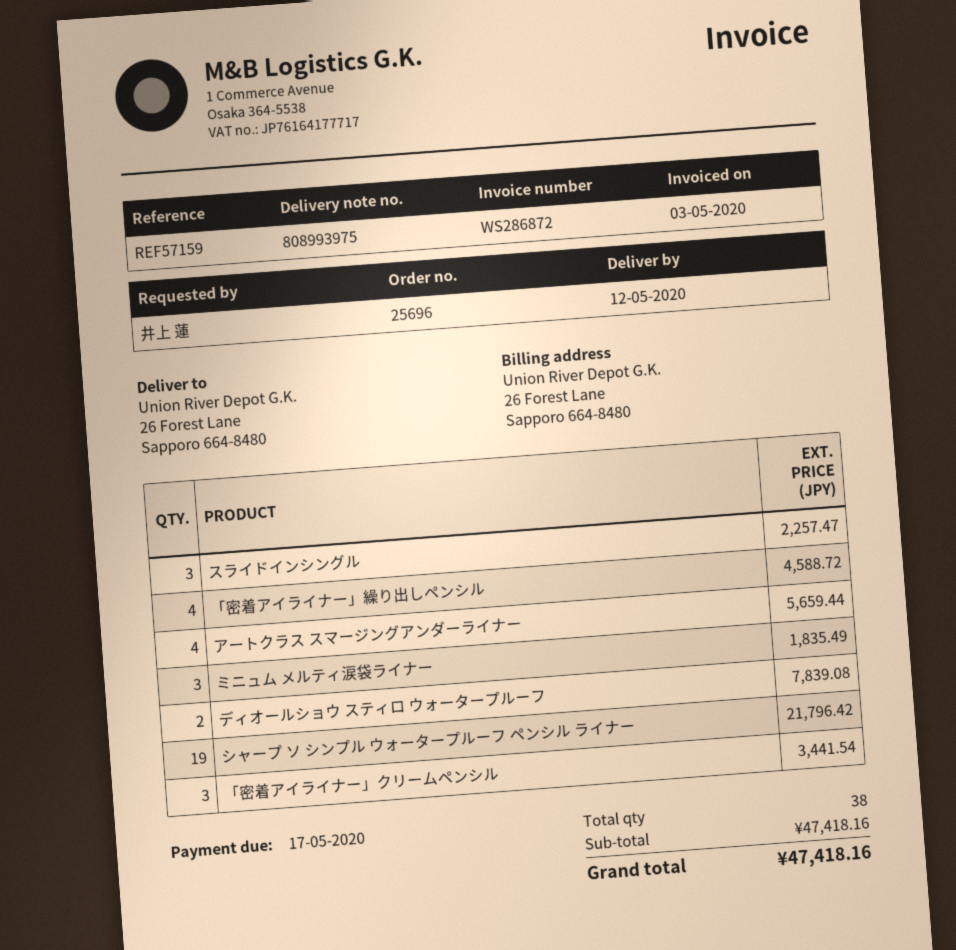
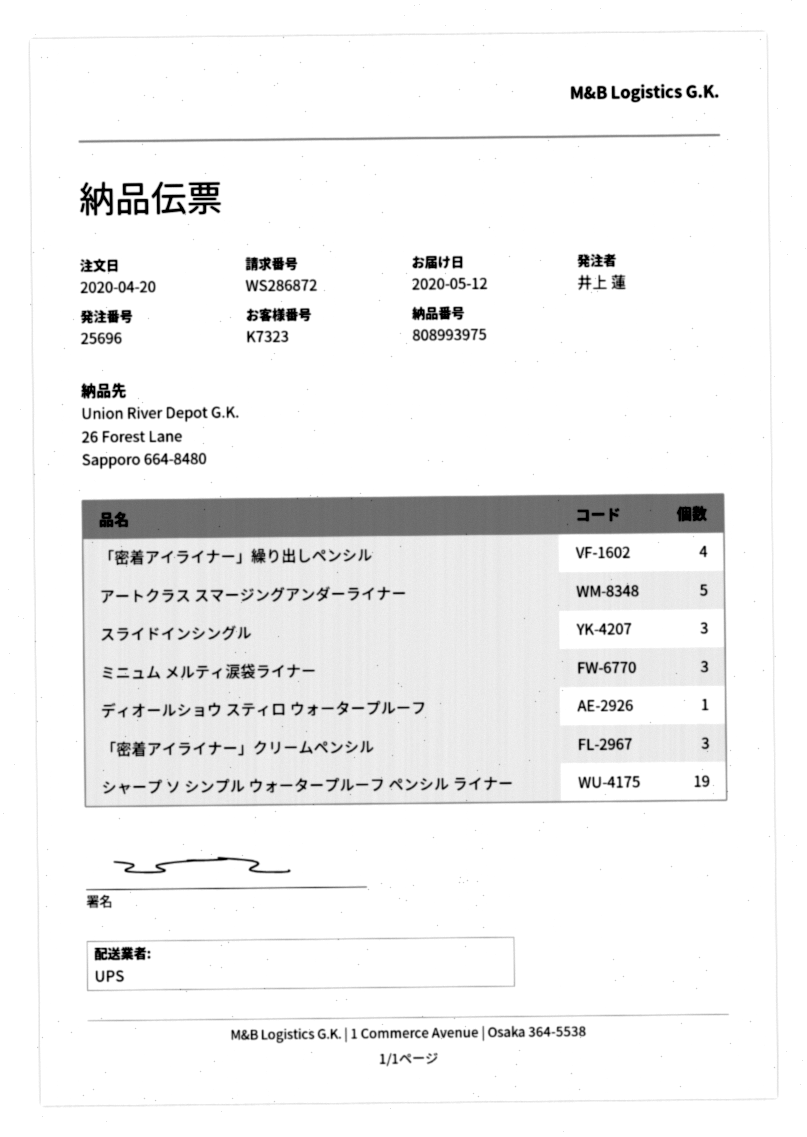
アートクラス スマージングアンダーライナー: 4 -> 5
ディオールショウ スティロ ウォータープルーフ: 2 -> 1

